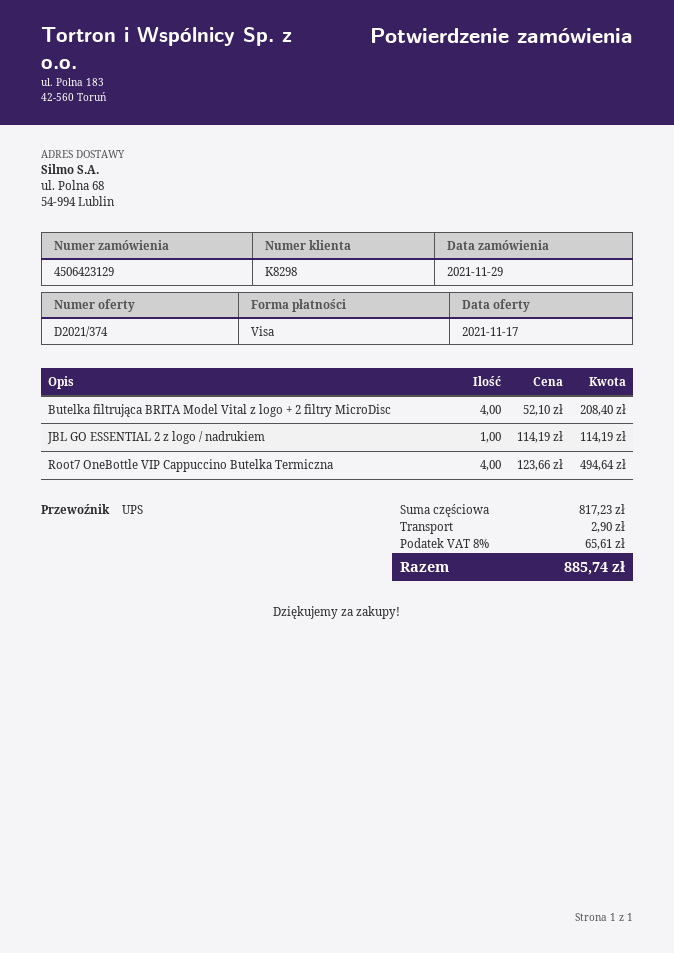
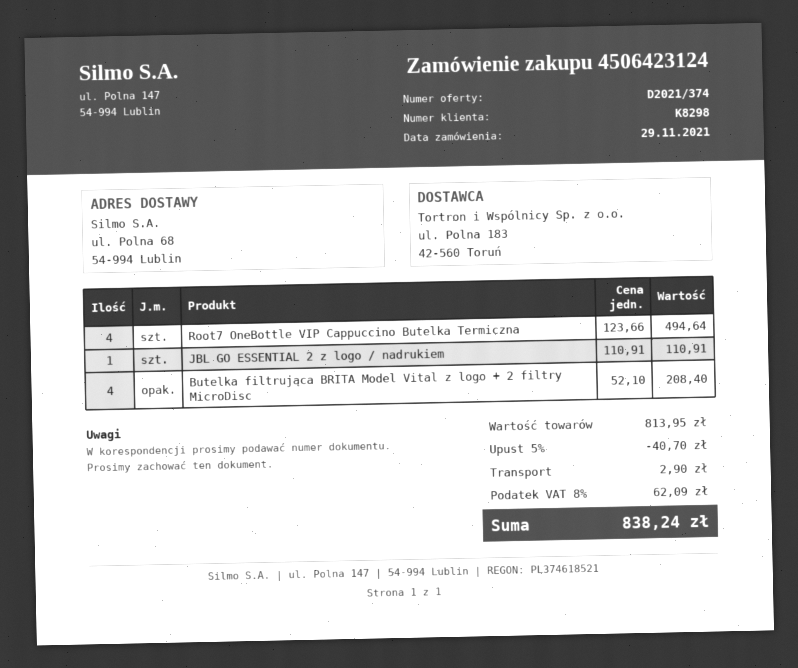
order number: 4506423129 -> 4506423124
JBL GO ESSENTIAL 2 z logo / nadrukiem: 1 x 114.19 = 114.19 -> 1 x 110.91 = 110.91
subtotal: 817.23 -> 813.95
discount: none -> 5% = 40.70
tax: 8% = 65.61 -> 8% = 62.09
total: 885.74 -> 838.24

